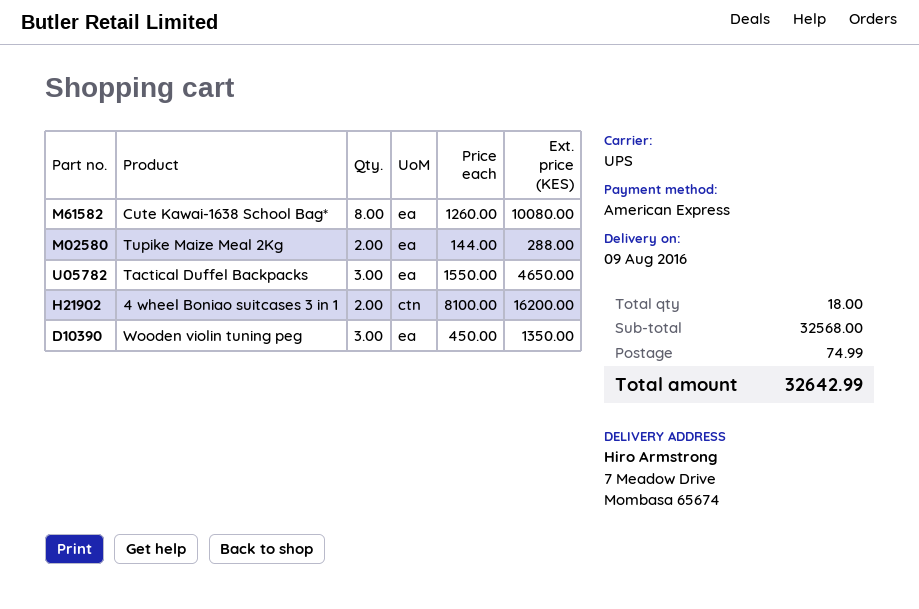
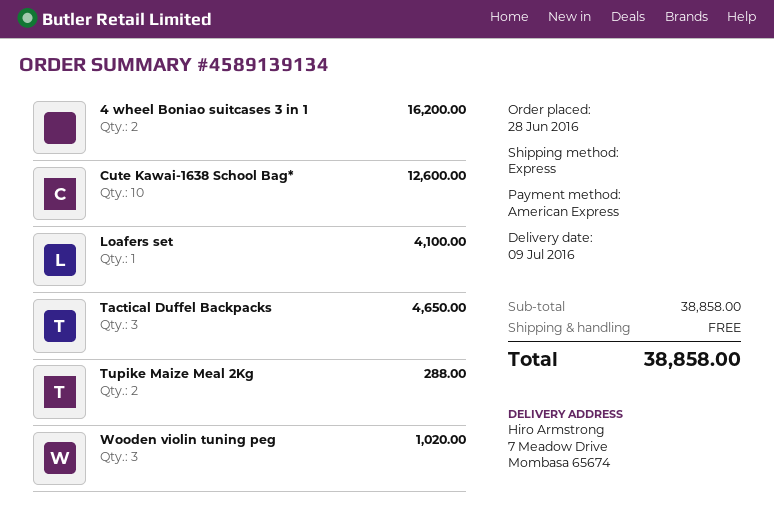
delivery date: 2016-08-09 -> 2016-07-09
shipping method: UPS -> express
Cute Kawai-1638 School Bag*: 8 for 10080.00 -> 10 for 12600.00
Wooden violin tuning peg: 3 for 1350.00 -> 3 for 1020.00
Loafers set: none -> 1 for 4100.00
subtotal: 32568.00 -> 38858.00
shipping: 74.99 -> 0.00
total: 32642.99 -> 38858.00

